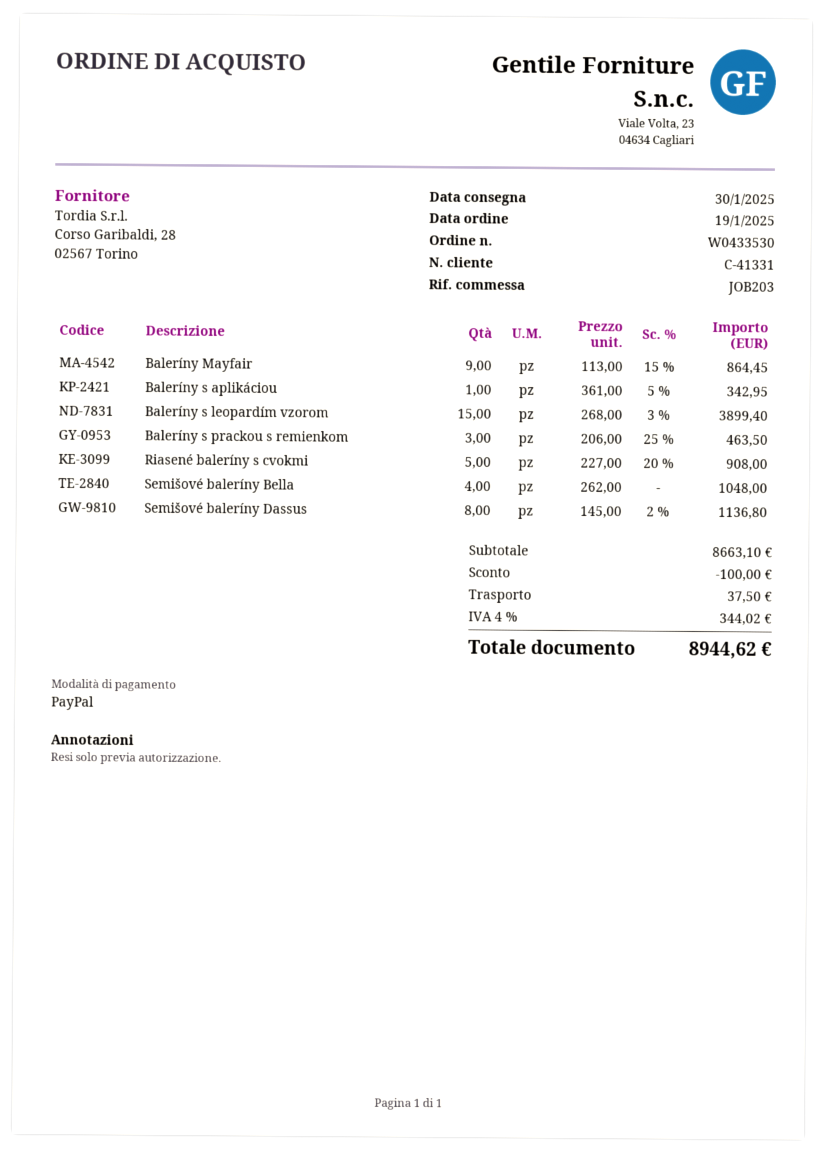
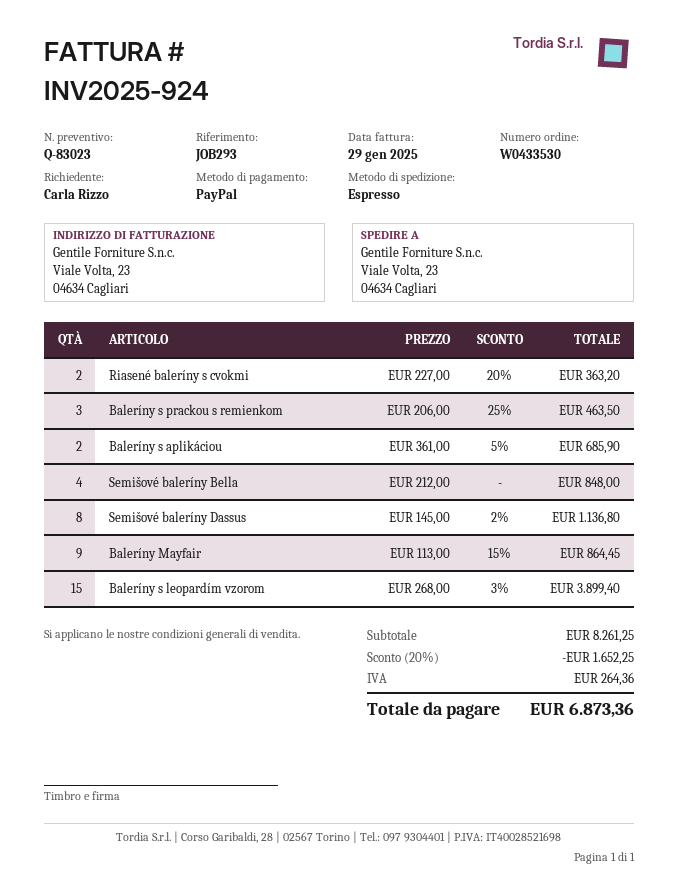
reference: JOB203 -> JOB293
Baleríny s aplikáciou: 1 x 361.00 - 5% = 342.95 -> 2 x 361.00 - 5% = 685.90
Riasené baleríny s cvokmi: 5 x 227.00 - 20% = 908.00 -> 2 x 227.00 - 20% = 363.20
Semišové baleríny Bella: 4 x 262.00 = 1048.00 -> 4 x 212.00 = 848.00
subtotal: 8663.10 -> 8261.25
discount: 100.00 -> 1652.25
shipping: 37.50 -> none
tax: 344.02 -> 264.36
total: 8944.62 -> 6873.36

